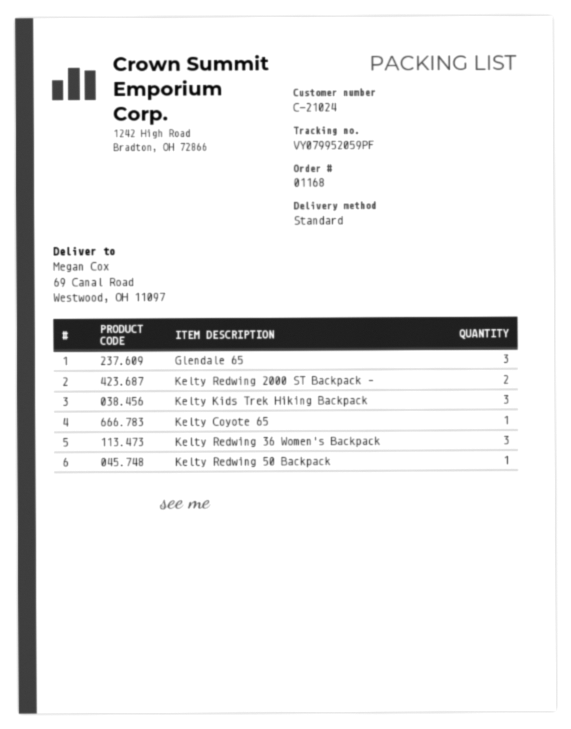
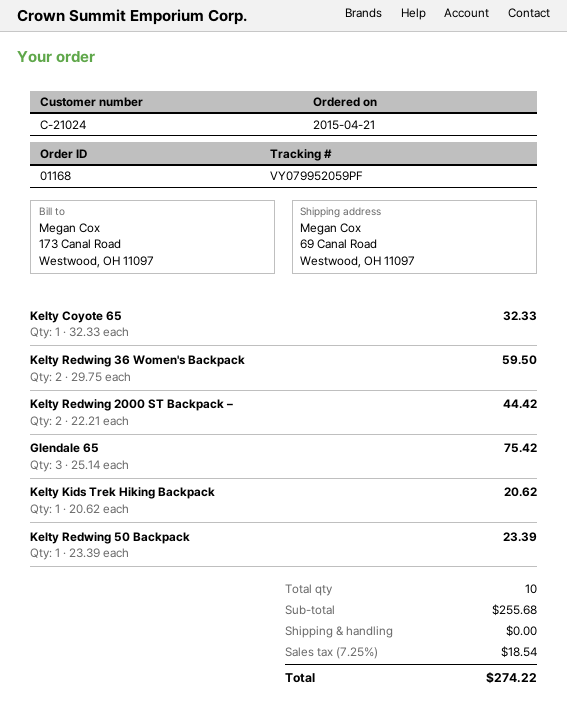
Kelty Kids Trek Hiking Backpack: 3 -> 1
Kelty Redwing 36 Women's Backpack: 3 -> 2

